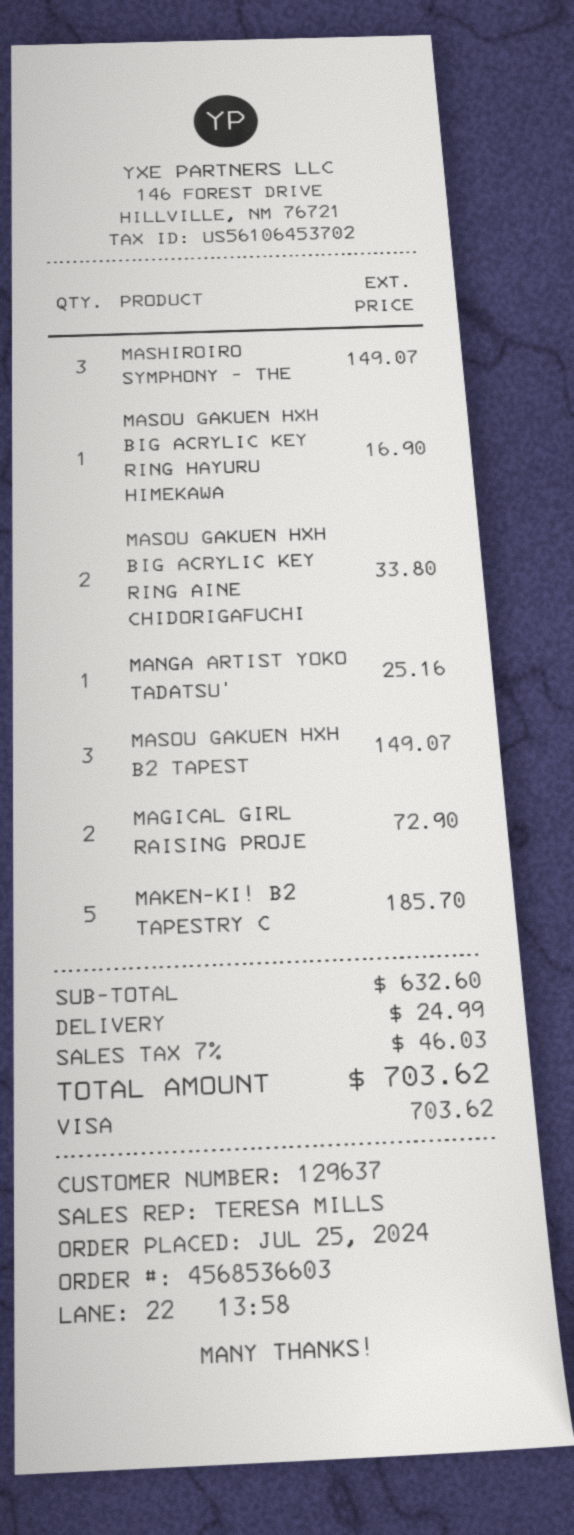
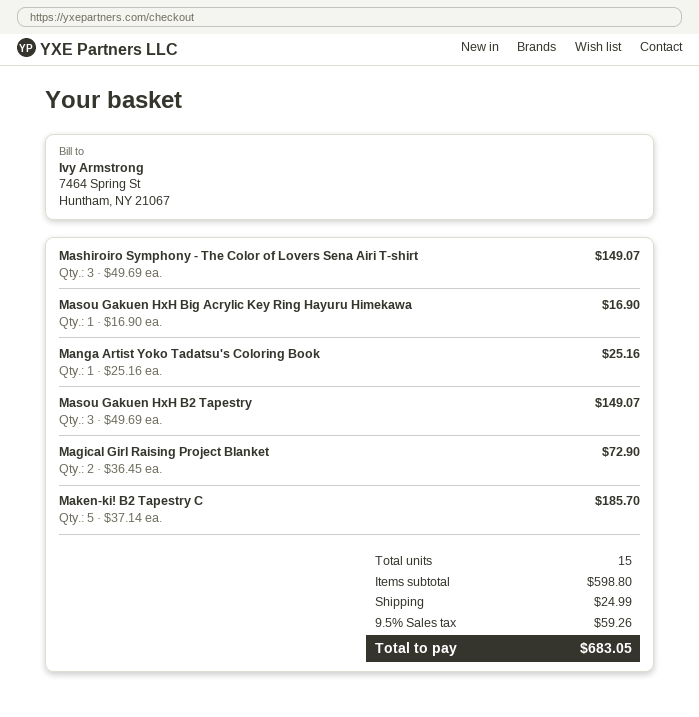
MASOU GAKUEN HXH BIG ACRYLIC KEY RING AINE CHIDORIGAFUCHI: 2 for 33.80 -> none
subtotal: 632.60 -> 598.80
tax: 7% = 46.03 -> 9.5% = 59.26
total: 703.62 -> 683.05

